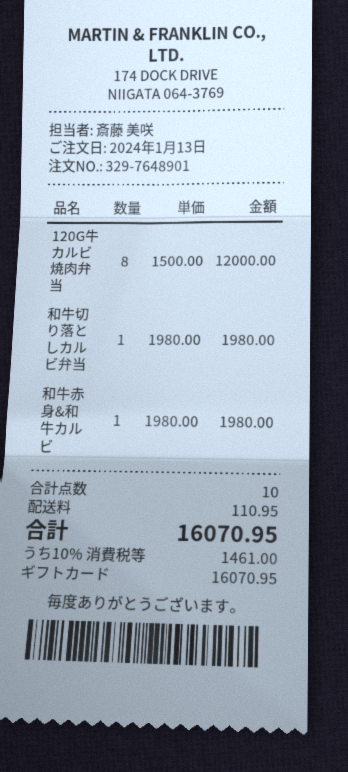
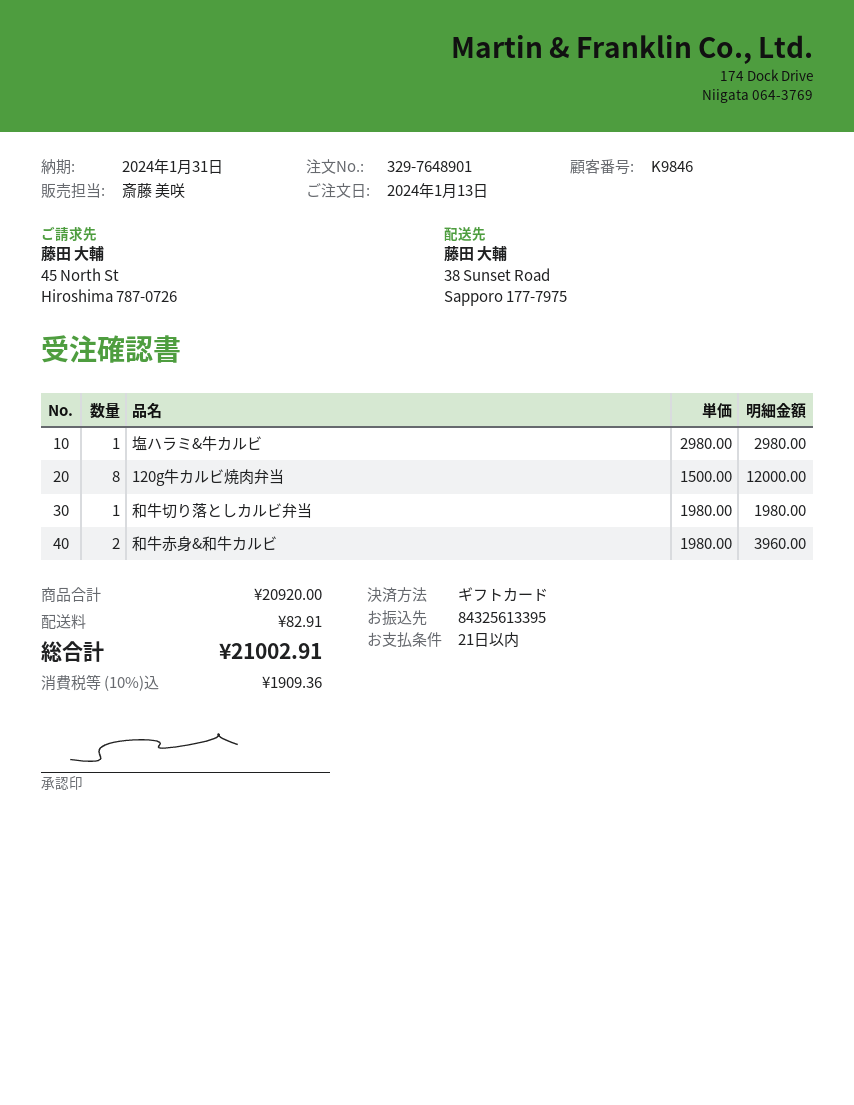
和牛赤身&和牛カルビ: 1 x 1980.00 = 1980.00 -> 2 x 1980.00 = 3960.00
塩ハラミ&牛カルビ: none -> 1 x 2980.00 = 2980.00
shipping: 110.95 -> 82.91
tax: 10% = 1461.00 -> 10% = 1909.36
total: 16070.95 -> 21002.91

